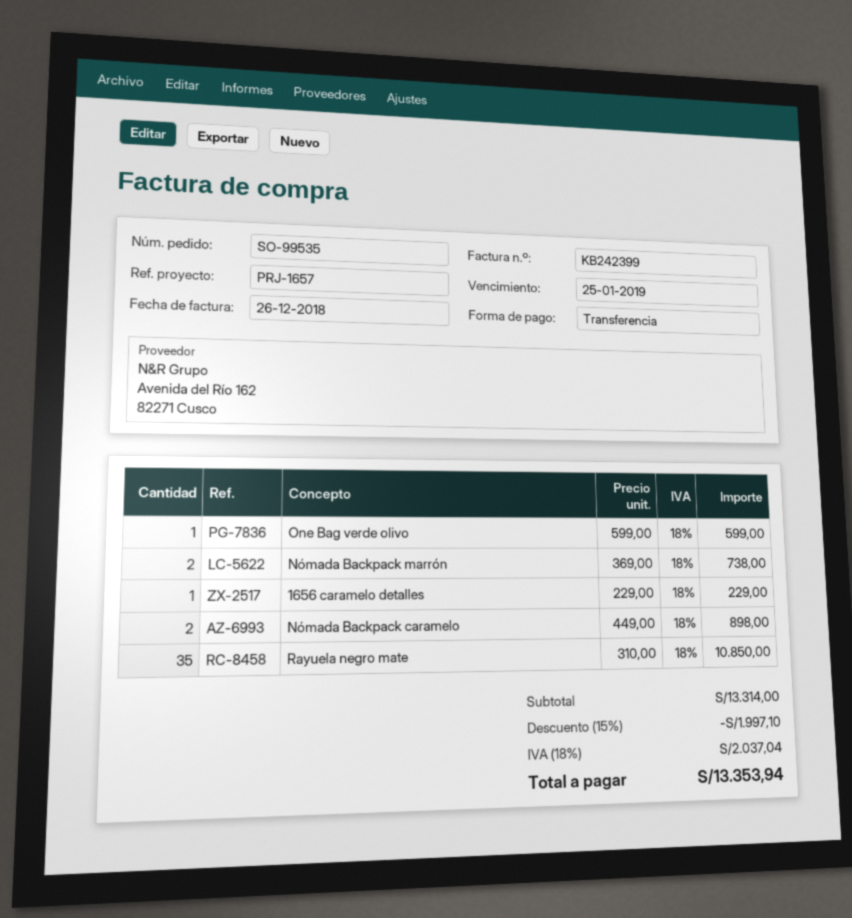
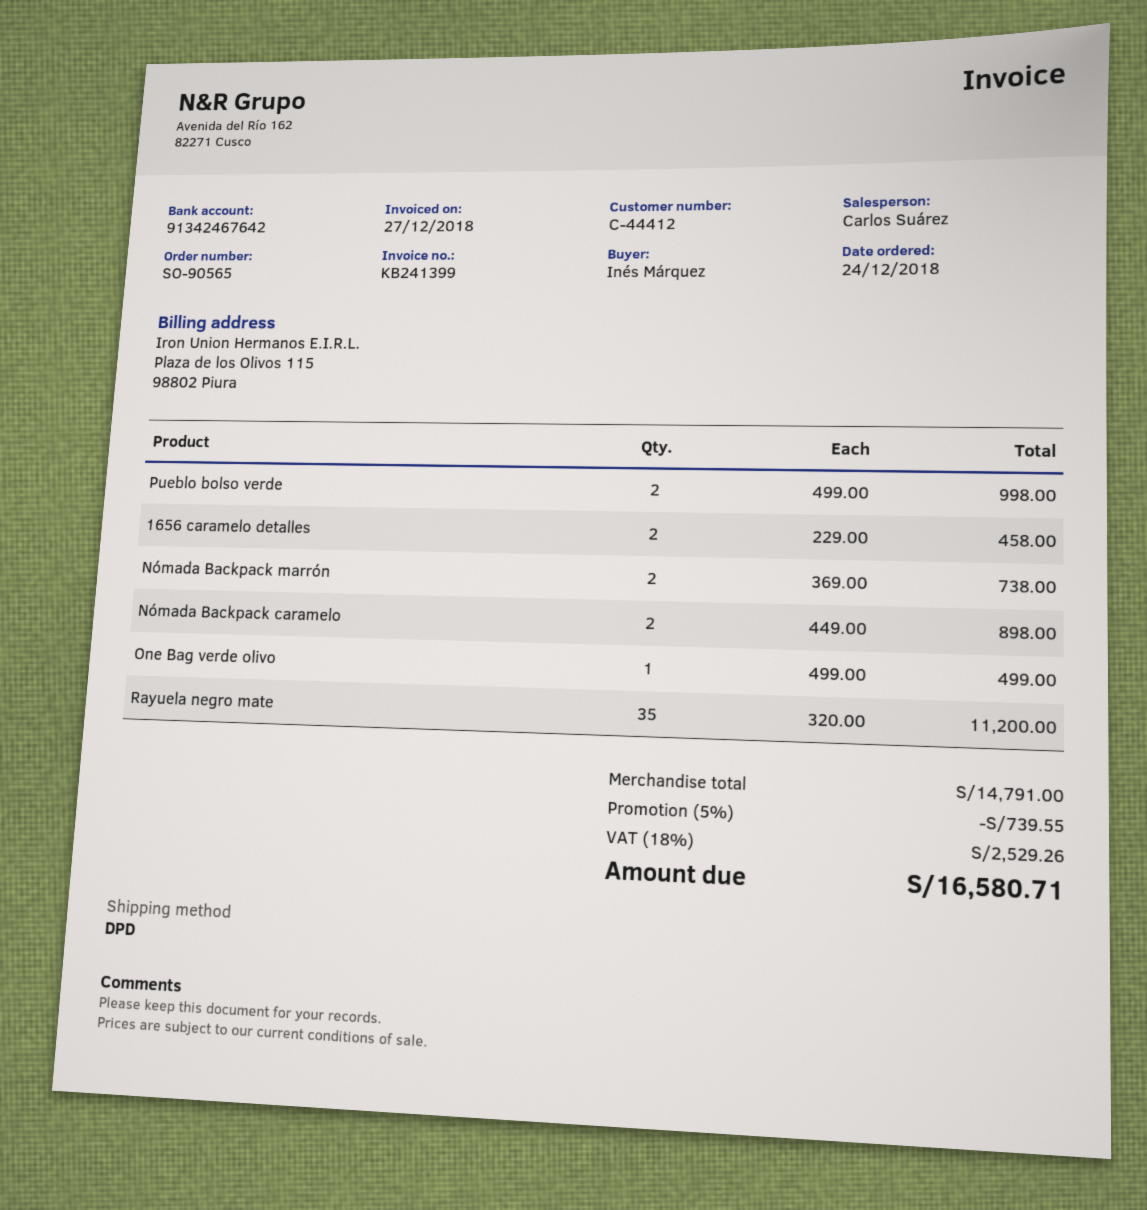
order number: SO-99535 -> SO-90565
invoice number: KB242399 -> KB241399
invoice date: 2018-12-26 -> 2018-12-27
One Bag verde olivo: 1 x 599.00 = 599.00 -> 1 x 499.00 = 499.00
1656 caramelo detalles: 1 x 229.00 = 229.00 -> 2 x 229.00 = 458.00
Rayuela negro mate: 35 x 310.00 = 10850.00 -> 35 x 320.00 = 11200.00
Pueblo bolso verde: none -> 2 x 499.00 = 998.00
subtotal: 13314.00 -> 14791.00
discount: 15% = 1997.10 -> 5% = 739.55
tax: 18% = 2037.04 -> 18% = 2529.26
total: 13353.94 -> 16580.71

